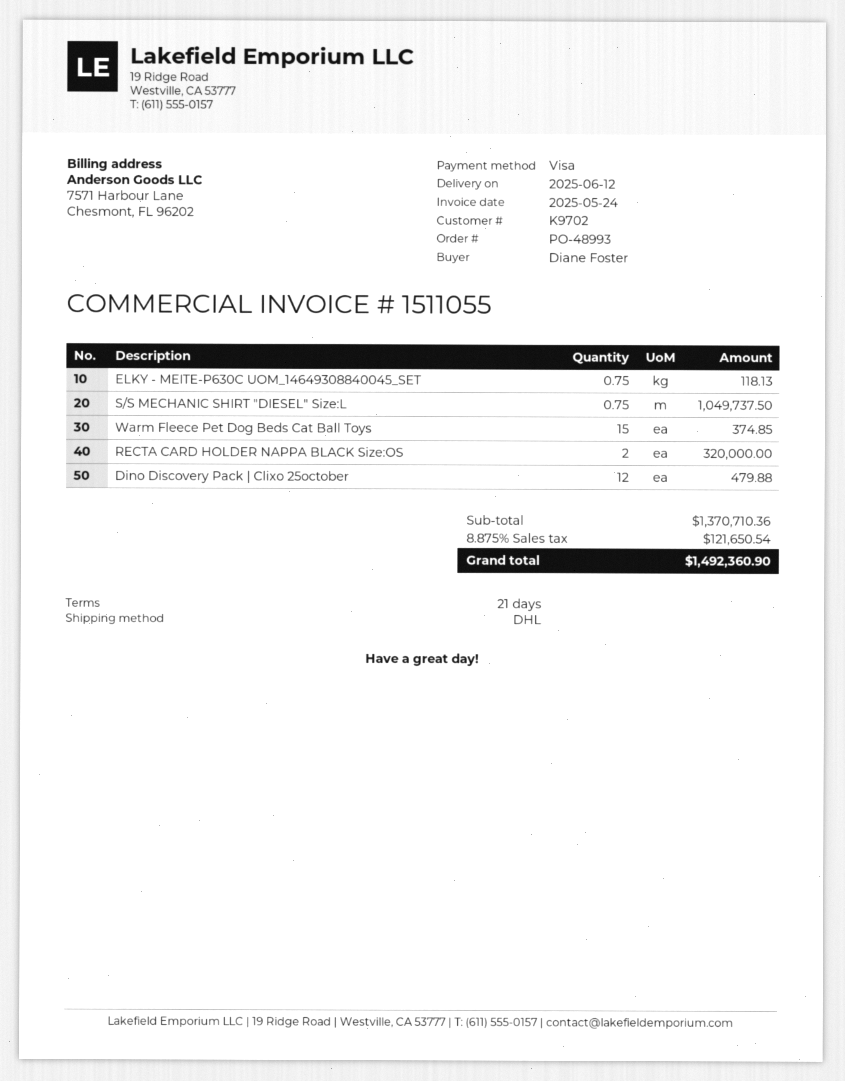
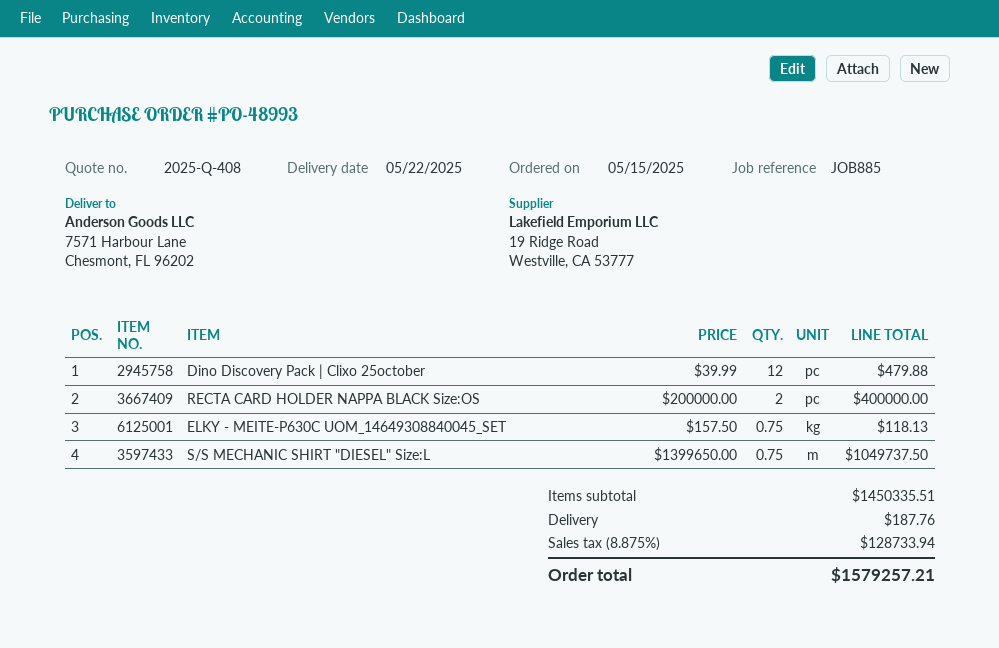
delivery date: 2025-06-12 -> 2025-05-22
Warm Fleece Pet Dog Beds Cat Ball Toys: 15 for 374.85 -> none
RECTA CARD HOLDER NAPPA BLACK Size:OS: 2 for 320000.00 -> 2 for 400000.00
subtotal: 1370710.36 -> 1450335.51
shipping: none -> 187.76
tax: 8.875% = 121650.54 -> 8.875% = 128733.94
total: 1492360.90 -> 1579257.21

